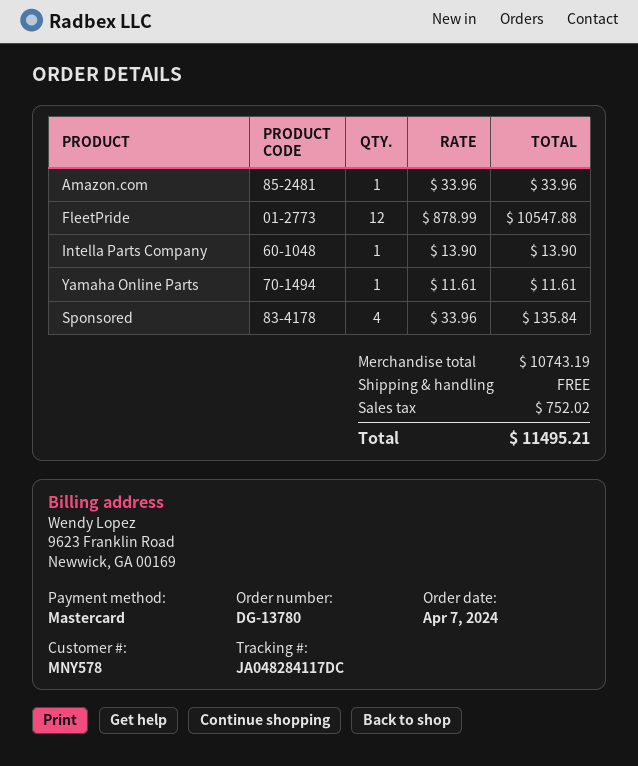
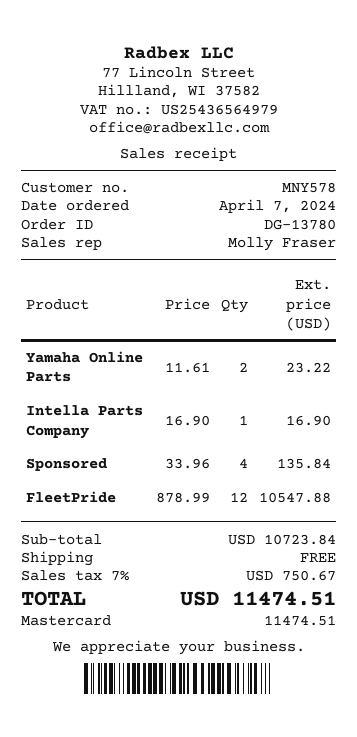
Amazon.com: 1 x 33.96 = 33.96 -> none
Intella Parts Company: 1 x 13.90 = 13.90 -> 1 x 16.90 = 16.90
Yamaha Online Parts: 1 x 11.61 = 11.61 -> 2 x 11.61 = 23.22
subtotal: 10743.19 -> 10723.84
tax: 752.02 -> 750.67
total: 11495.21 -> 11474.51

